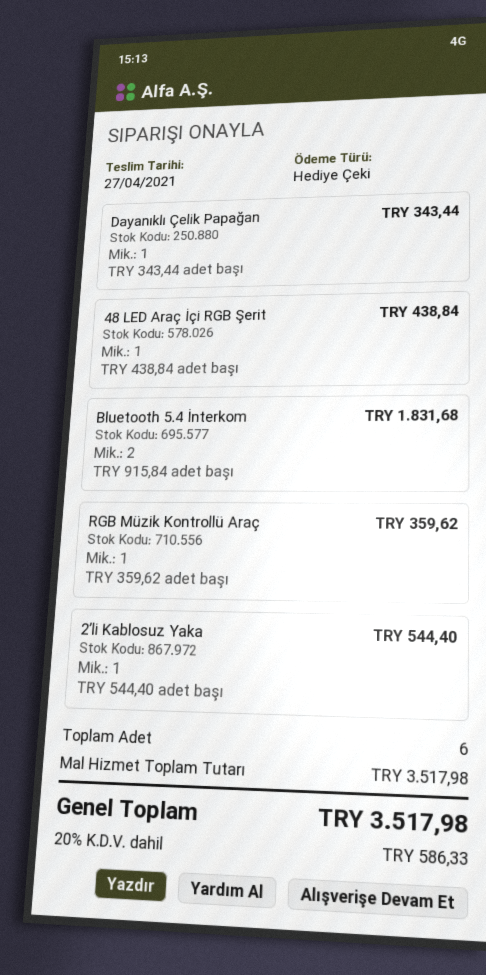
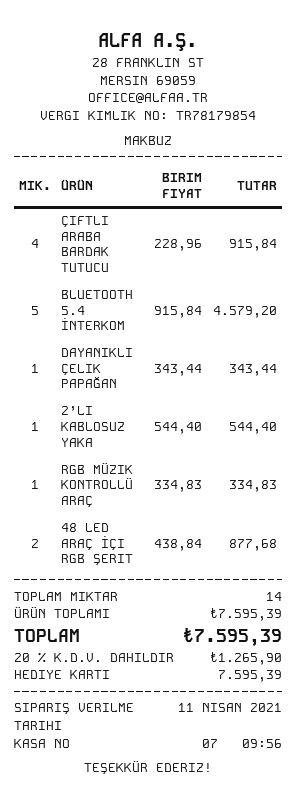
48 LED Araç İçi RGB Şerit: 1 x 438.84 = 438.84 -> 2 x 438.84 = 877.68
Bluetooth 5.4 İnterkom: 2 x 915.84 = 1831.68 -> 5 x 915.84 = 4579.20
RGB Müzik Kontrollü Araç: 1 x 359.62 = 359.62 -> 1 x 334.83 = 334.83
ÇIFTLI ARABA BARDAK TUTUCU: none -> 4 x 228.96 = 915.84
total quantity: 6 -> 14
subtotal: 3517.98 -> 7595.39
tax: 20% = 586.33 -> 20% = 1265.90
total: 3517.98 -> 7595.39

